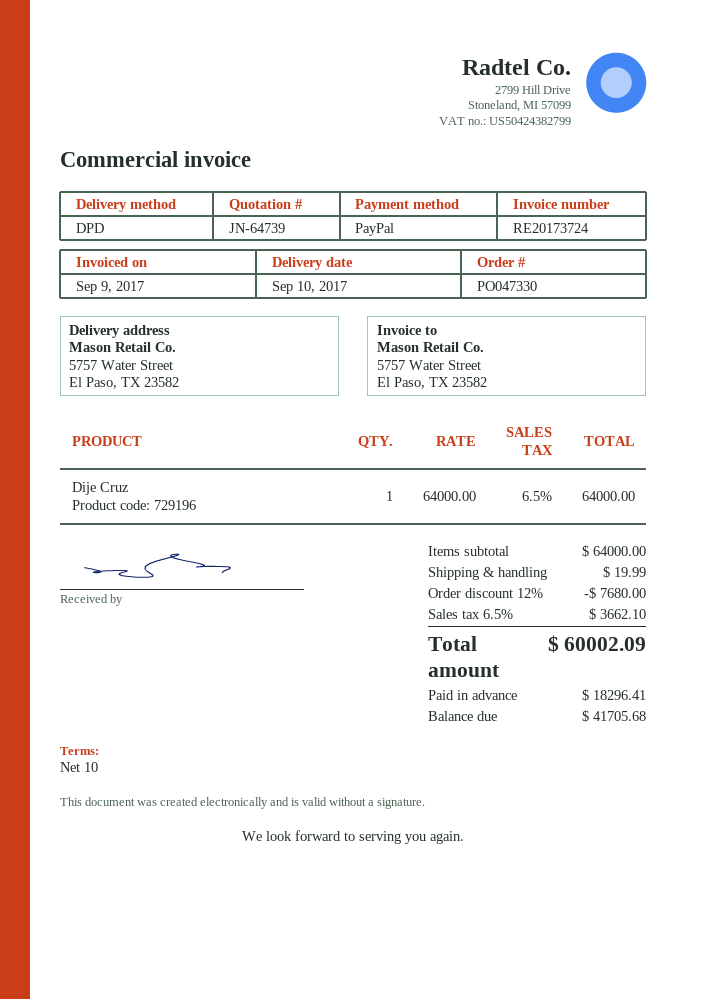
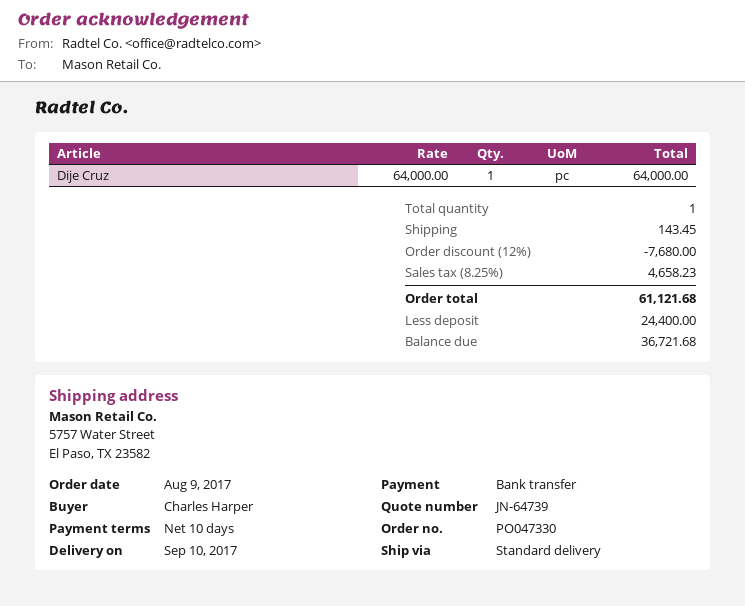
payment method: PayPal -> bank transfer
shipping method: DPD -> standard
shipping: 19.99 -> 143.45
tax: 6.5% = 3662.10 -> 8.25% = 4658.23
total: 60002.09 -> 61121.68
deposit: 18296.41 -> 24400.00
balance: 41705.68 -> 36721.68

